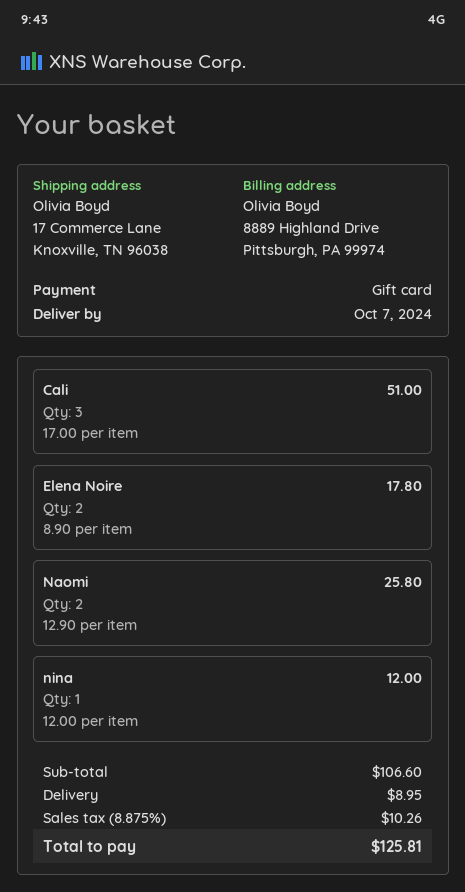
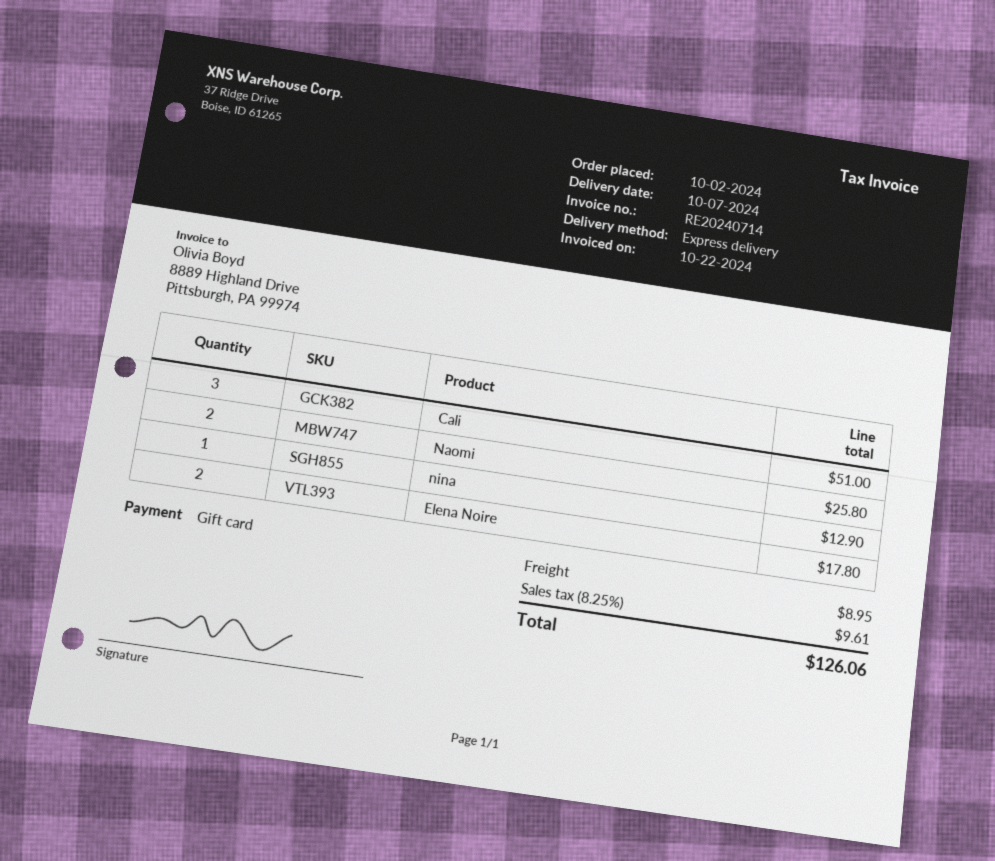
nina: 1 for 12.00 -> 1 for 12.90
tax: 8.875% = 10.26 -> 8.25% = 9.61
total: 125.81 -> 126.06

